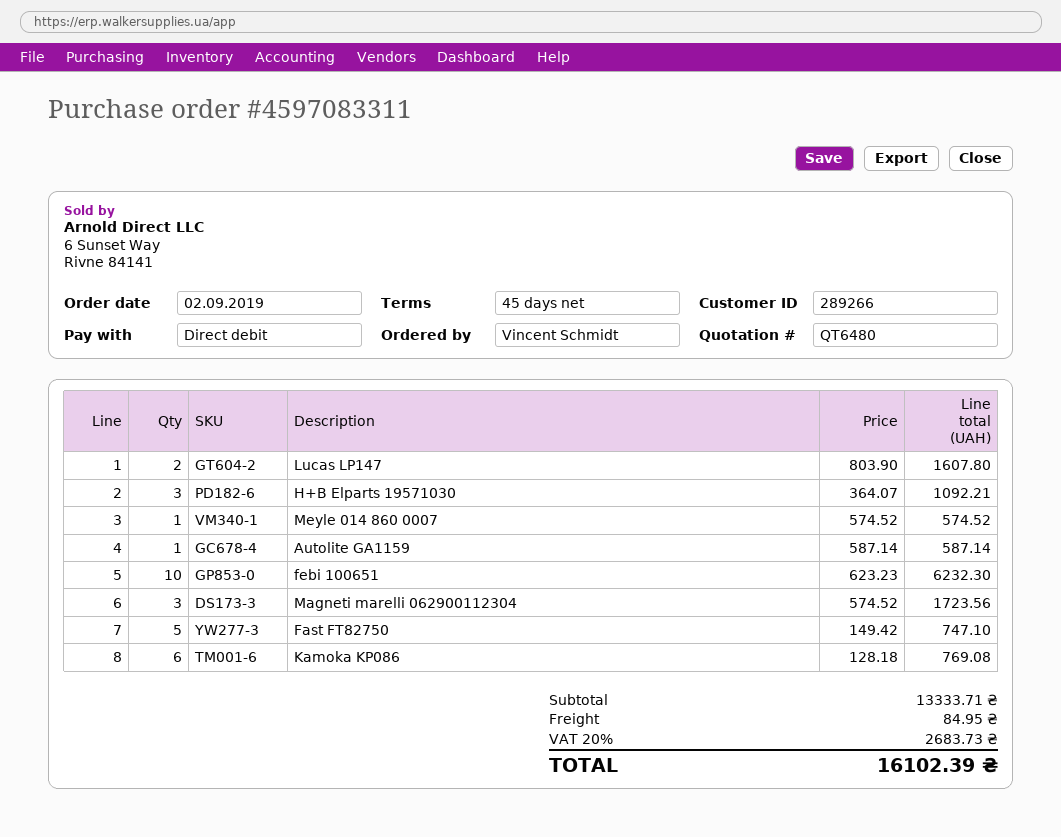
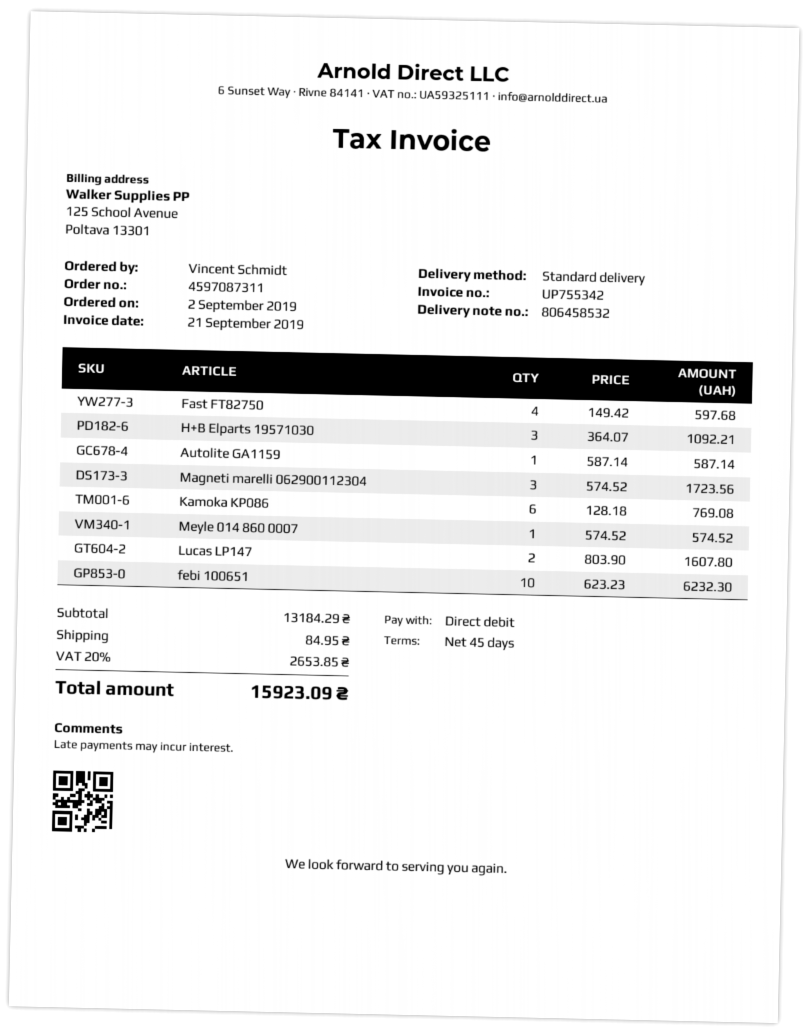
order number: 4597083311 -> 4597087311
Fast FT82750: 5 x 149.42 = 747.10 -> 4 x 149.42 = 597.68
subtotal: 13333.71 -> 13184.29
tax: 20% = 2683.73 -> 20% = 2653.85
total: 16102.39 -> 15923.09

